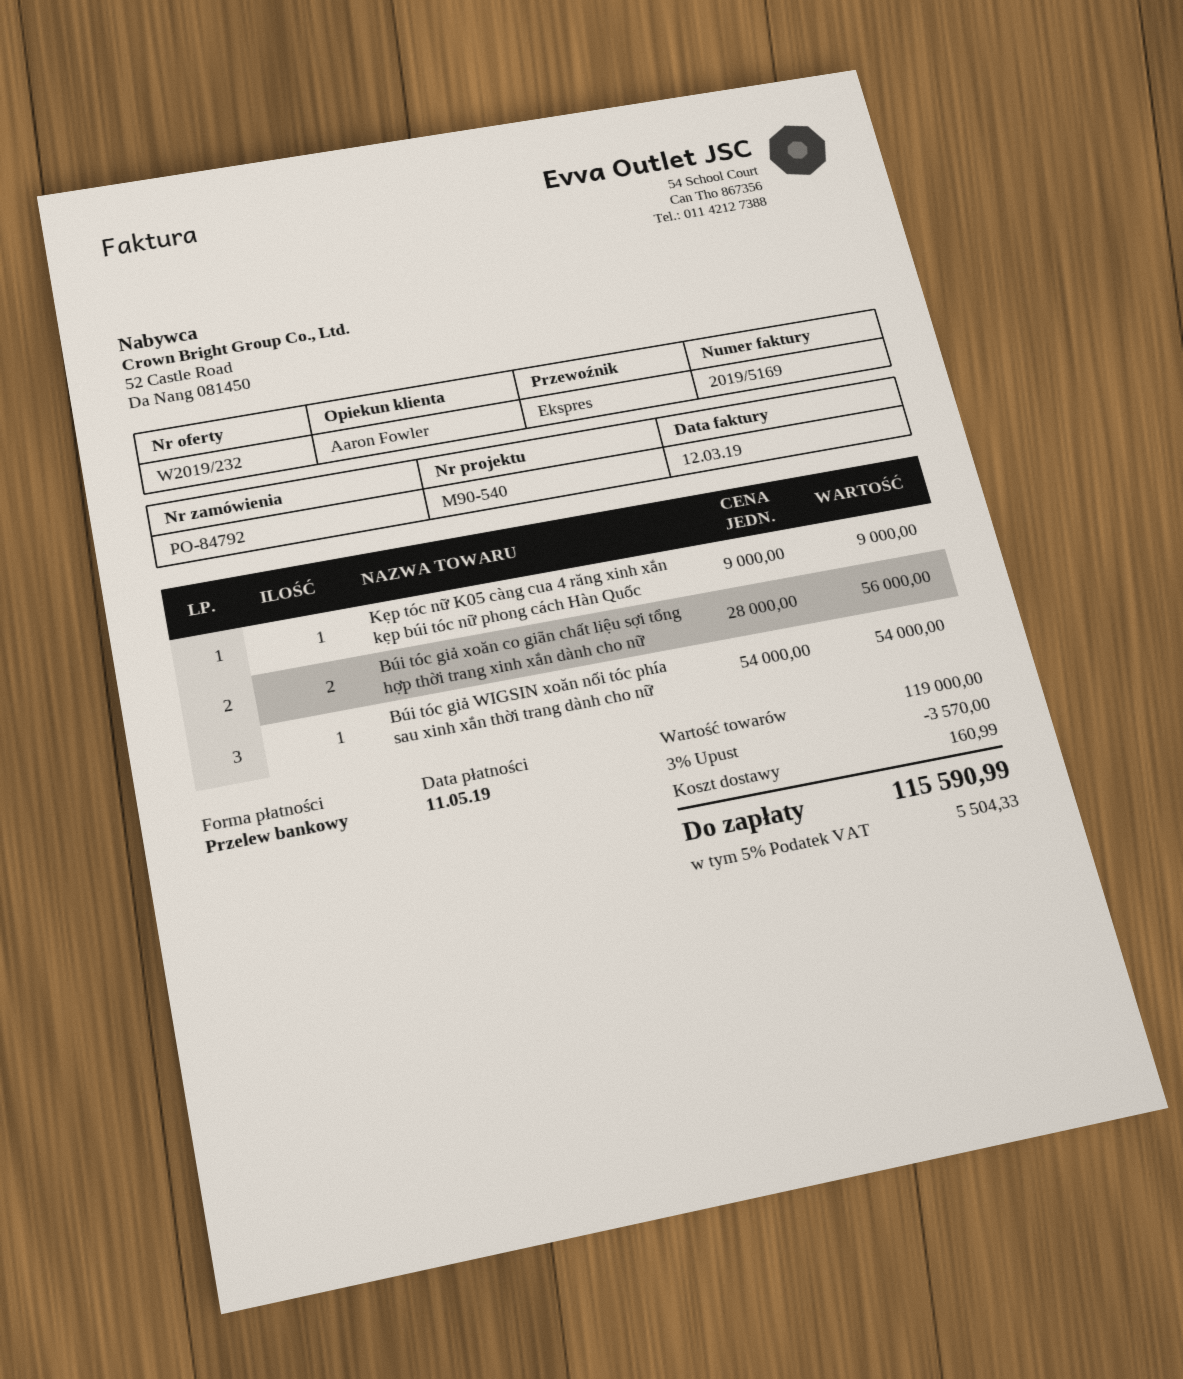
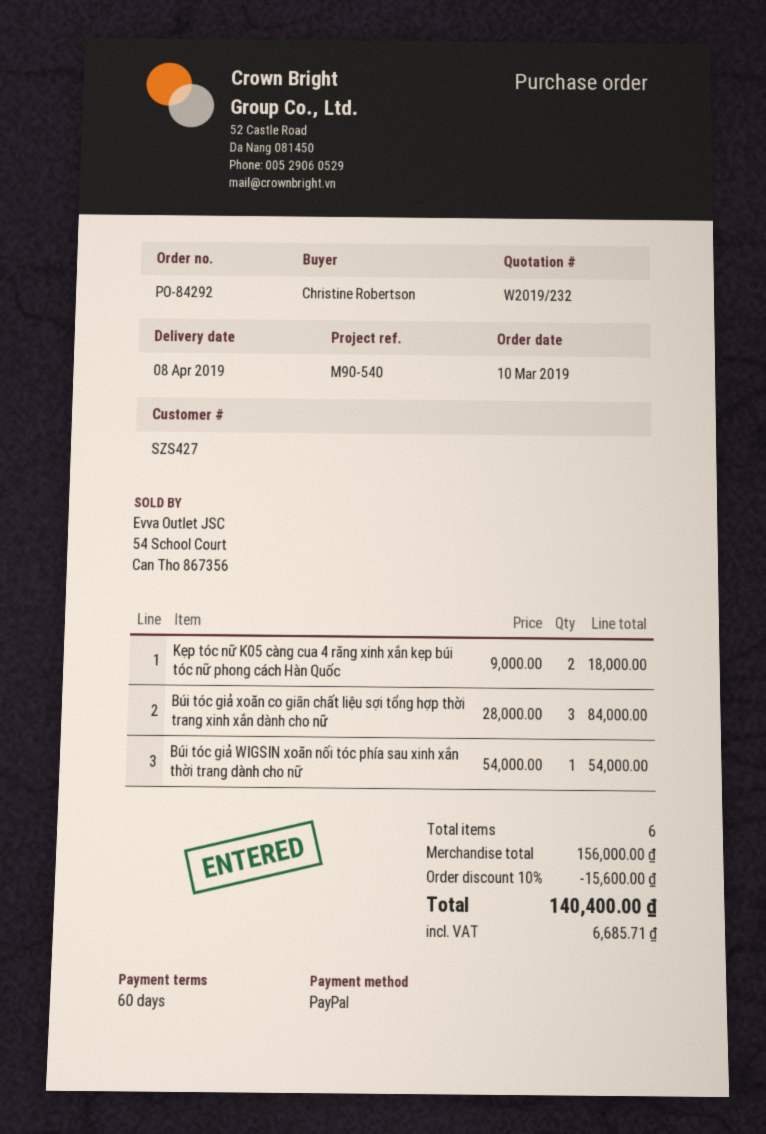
order number: PO-84792 -> PO-84292
payment method: bank transfer -> PayPal
Kẹp tóc nữ K05 càng cua 4 răng xinh xắn kẹp búi tóc nữ phong cách Hàn Quốc: 1 x 9000.00 = 9000.00 -> 2 x 9000.00 = 18000.00
Búi tóc giả xoăn co giãn chất liệu sợi tổng hợp thời trang xinh xắn dành cho nữ: 2 x 28000.00 = 56000.00 -> 3 x 28000.00 = 84000.00
subtotal: 119000.00 -> 156000.00
discount: 3% = 3570.00 -> 10% = 15600.00
shipping: 160.99 -> none
tax: 5504.33 -> 6685.71
total: 115590.99 -> 140400.00

